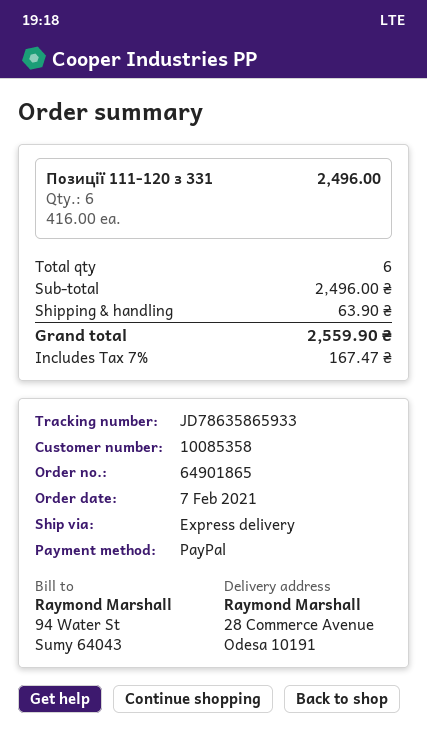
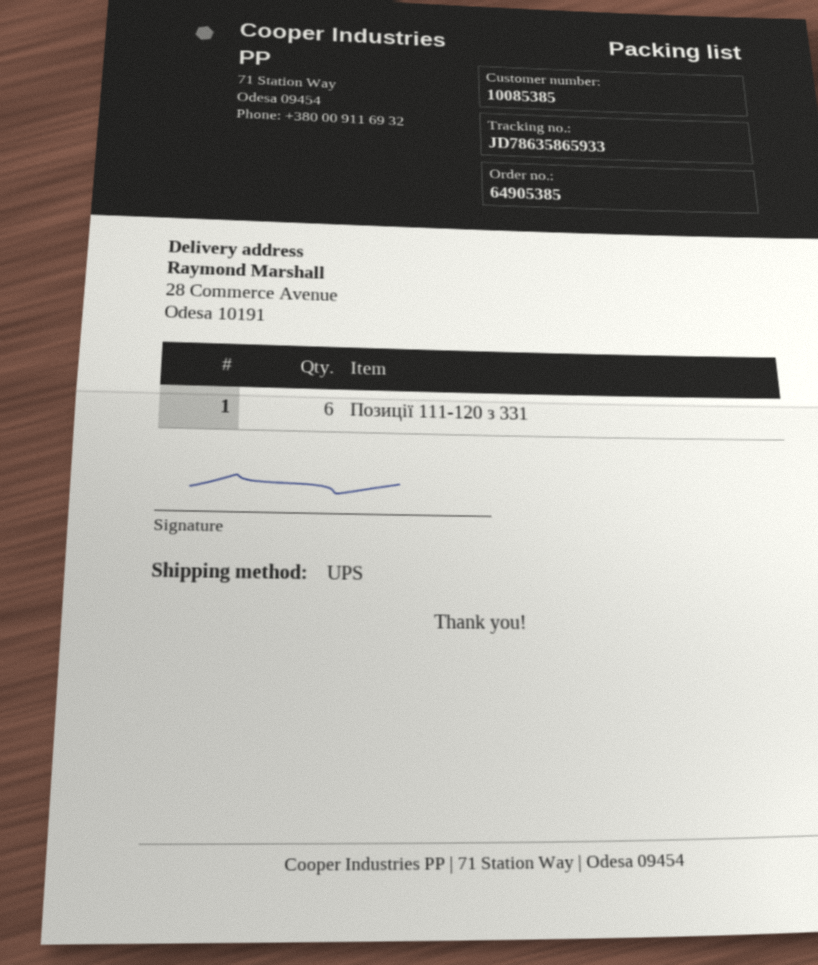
order number: 64901865 -> 64905385
customer number: 10085358 -> 10085385
shipping method: express -> UPS

